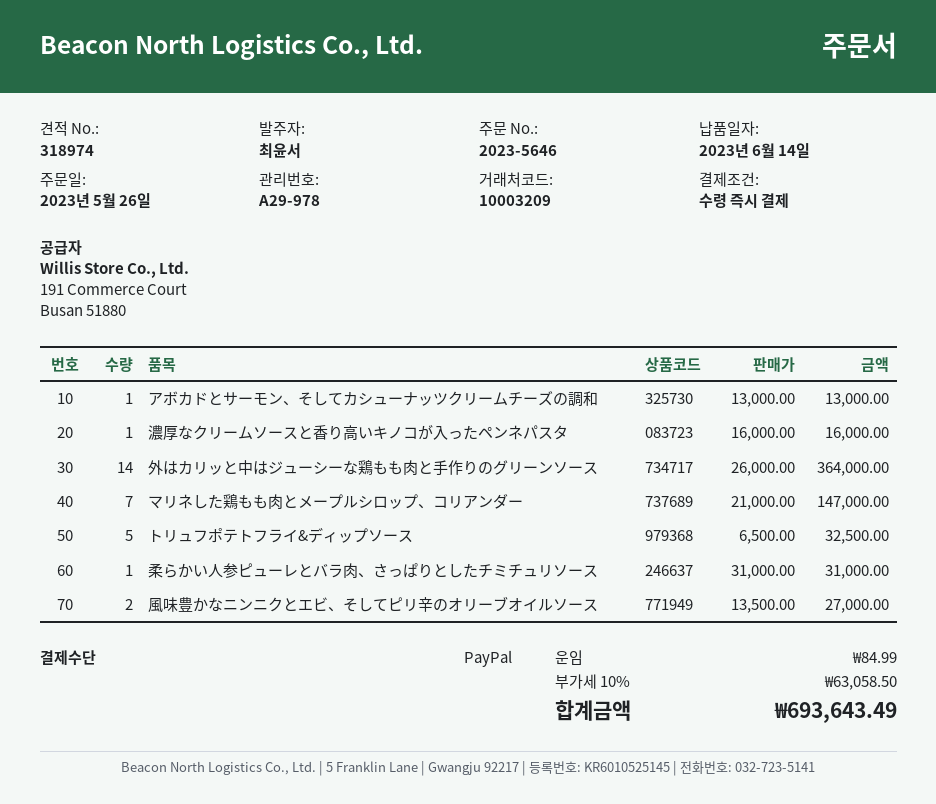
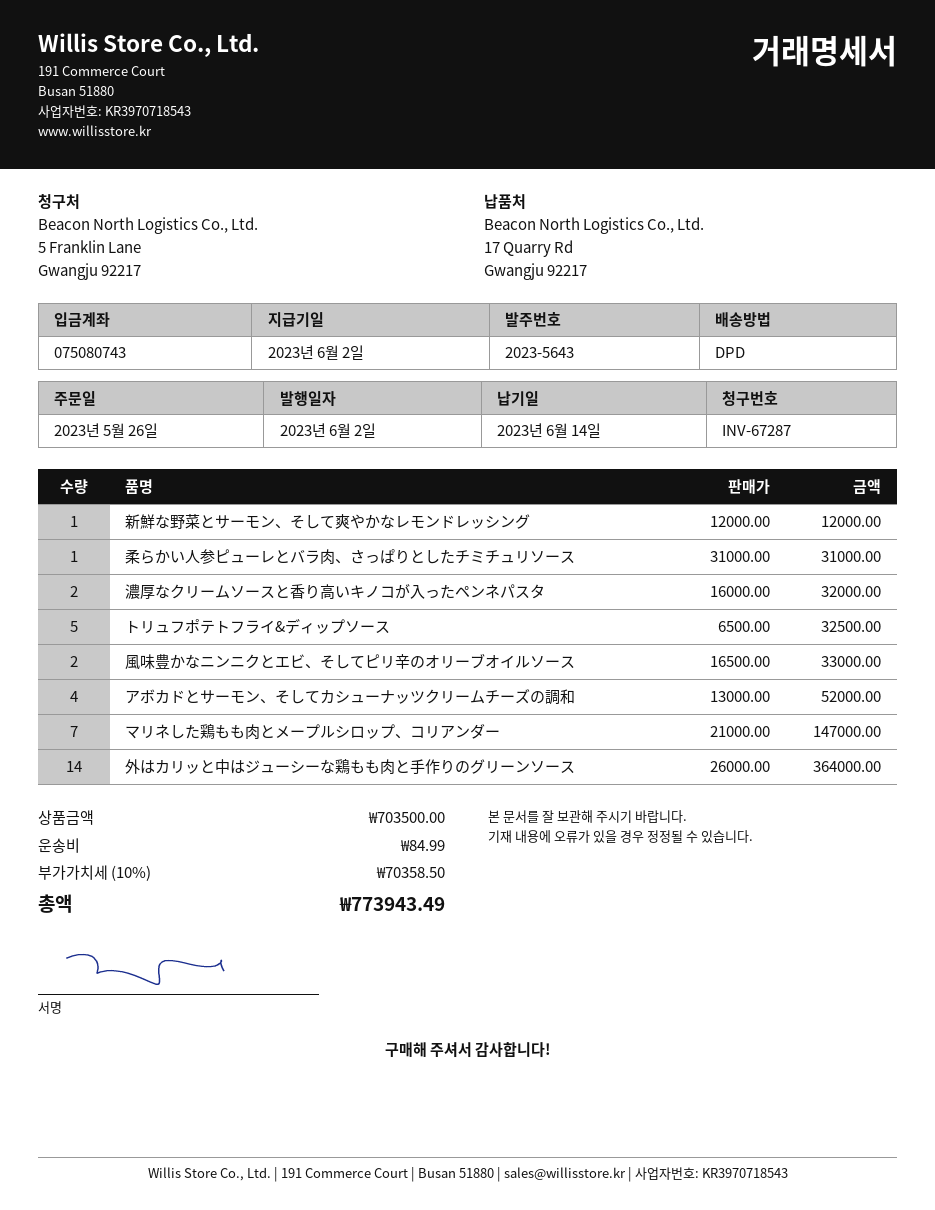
order number: 2023-5646 -> 2023-5643
アボカドとサーモン、そしてカシューナッツクリームチーズの調和: 1 x 13000.00 = 13000.00 -> 4 x 13000.00 = 52000.00
濃厚なクリームソースと香り高いキノコが入ったペンネパスタ: 1 x 16000.00 = 16000.00 -> 2 x 16000.00 = 32000.00
風味豊かなニンニクとエビ、そしてピリ辛のオリーブオイルソース: 2 x 13500.00 = 27000.00 -> 2 x 16500.00 = 33000.00
新鮮な野菜とサーモン、そして爽やかなレモンドレッシング: none -> 1 x 12000.00 = 12000.00
tax: 10% = 63058.50 -> 10% = 70358.50
total: 693643.49 -> 773943.49

